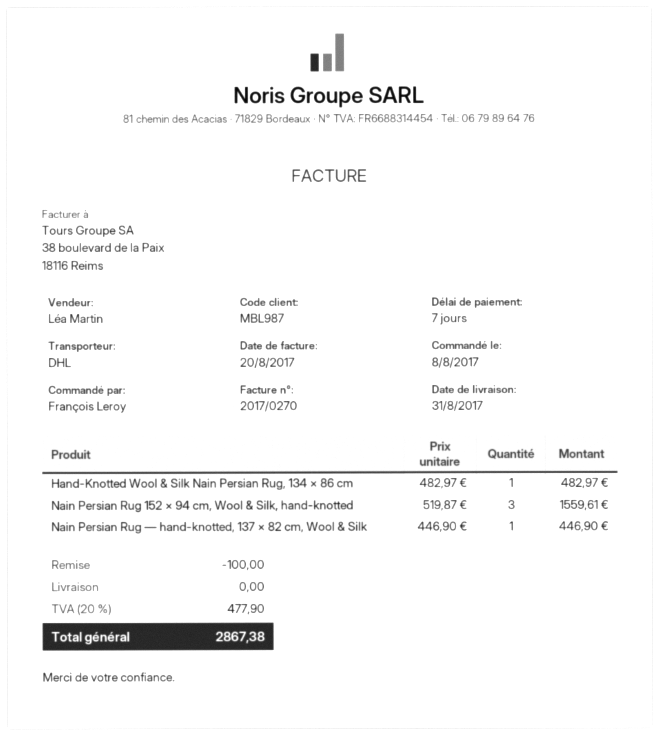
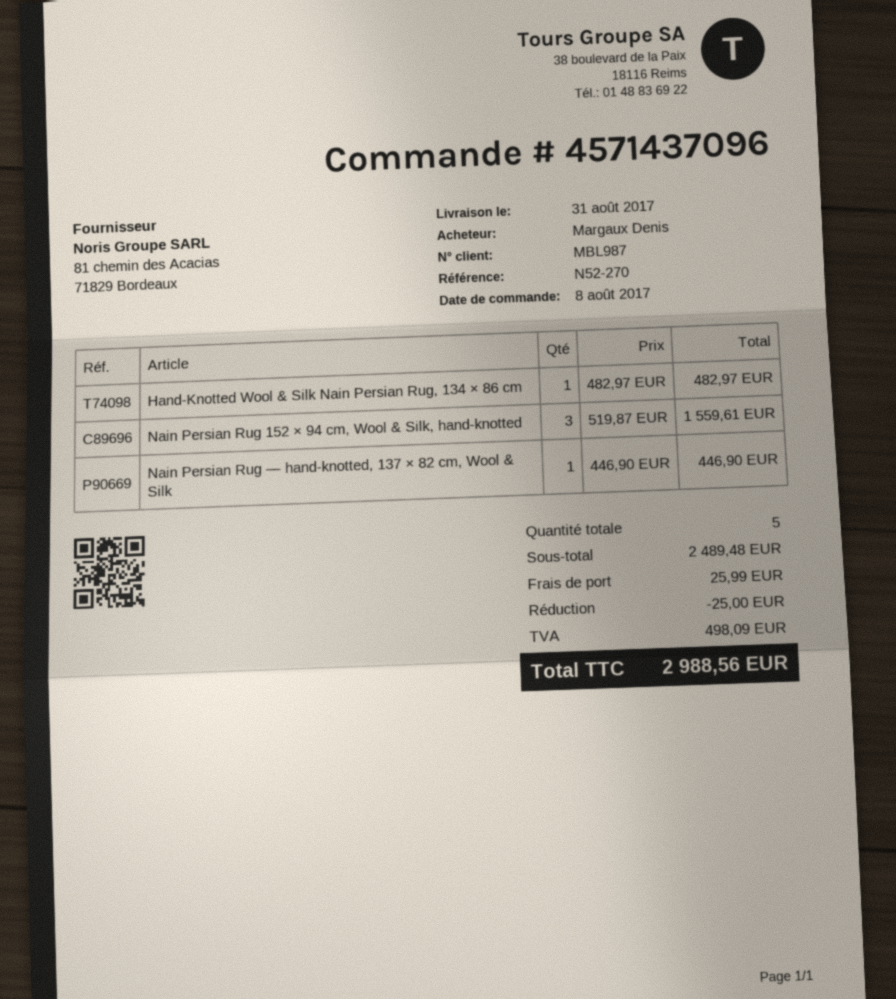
ordered by: François Leroy -> Margaux Denis
discount: 100.00 -> 25.00
shipping: 0.00 -> 25.99
tax: 477.90 -> 498.09
total: 2867.38 -> 2988.56

